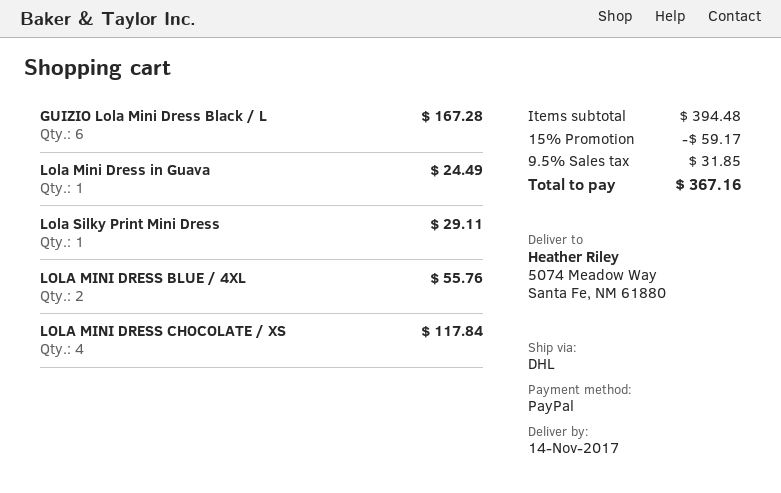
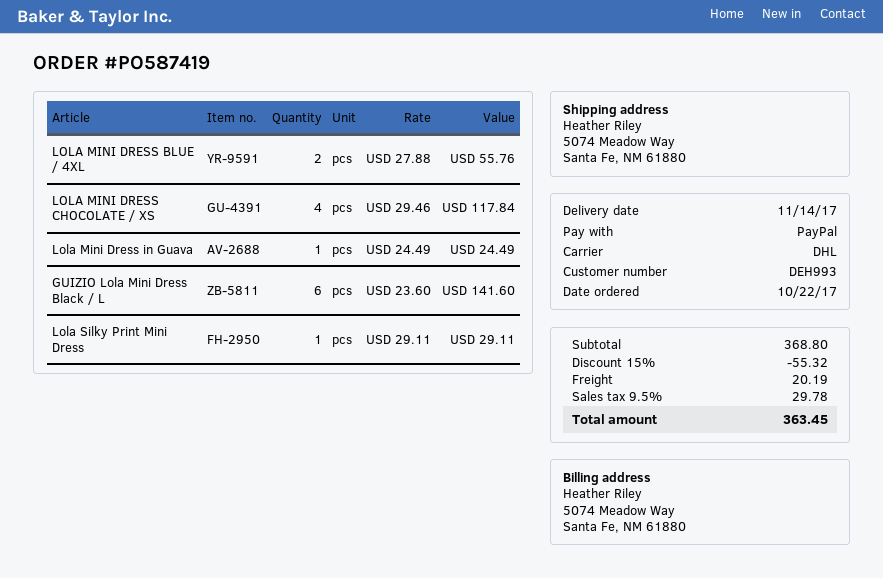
GUIZIO Lola Mini Dress Black / L: 6 for 167.28 -> 6 for 141.60
subtotal: 394.48 -> 368.80
discount: 15% = 59.17 -> 15% = 55.32
shipping: none -> 20.19
tax: 9.5% = 31.85 -> 9.5% = 29.78
total: 367.16 -> 363.45

